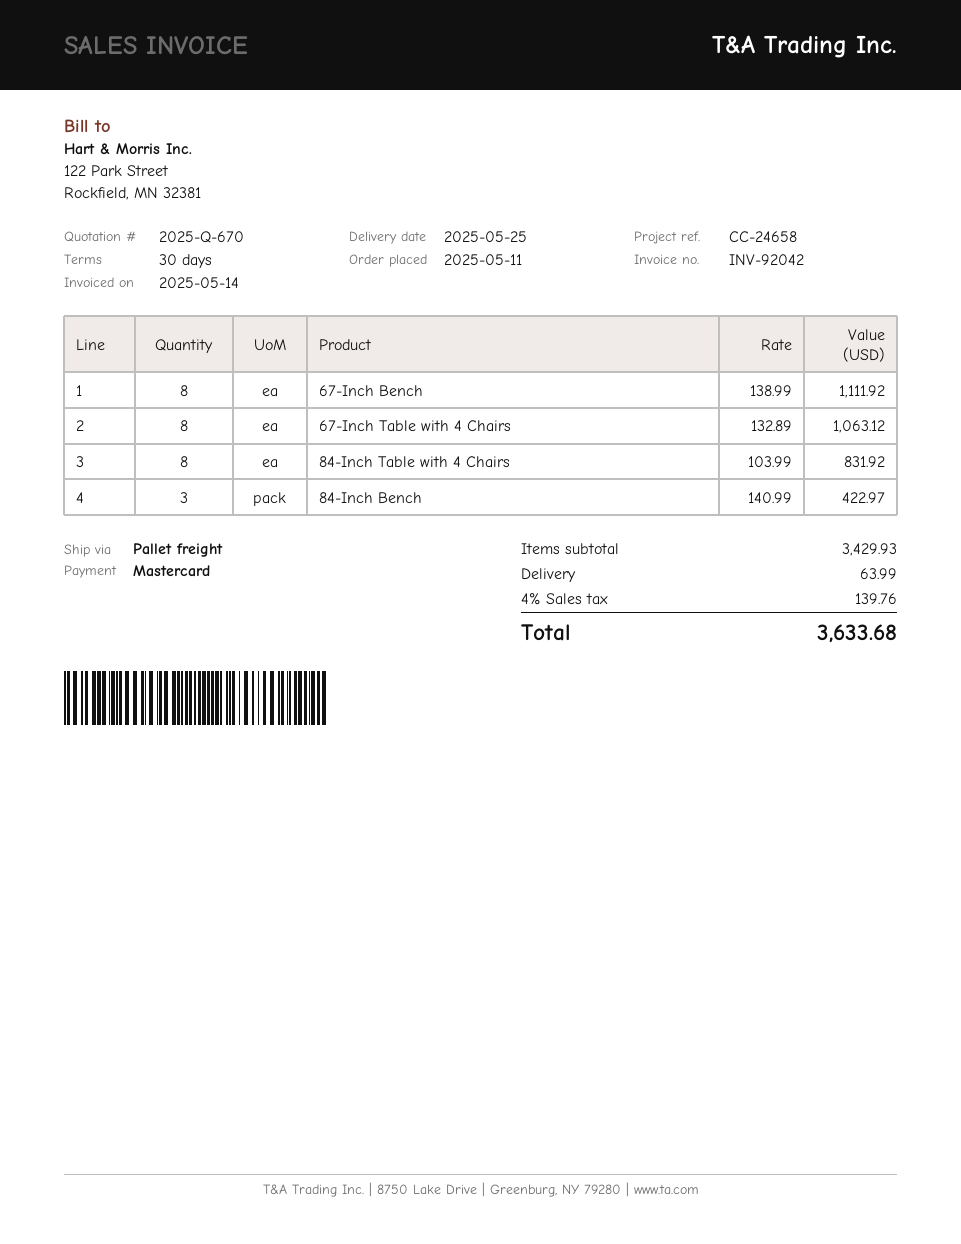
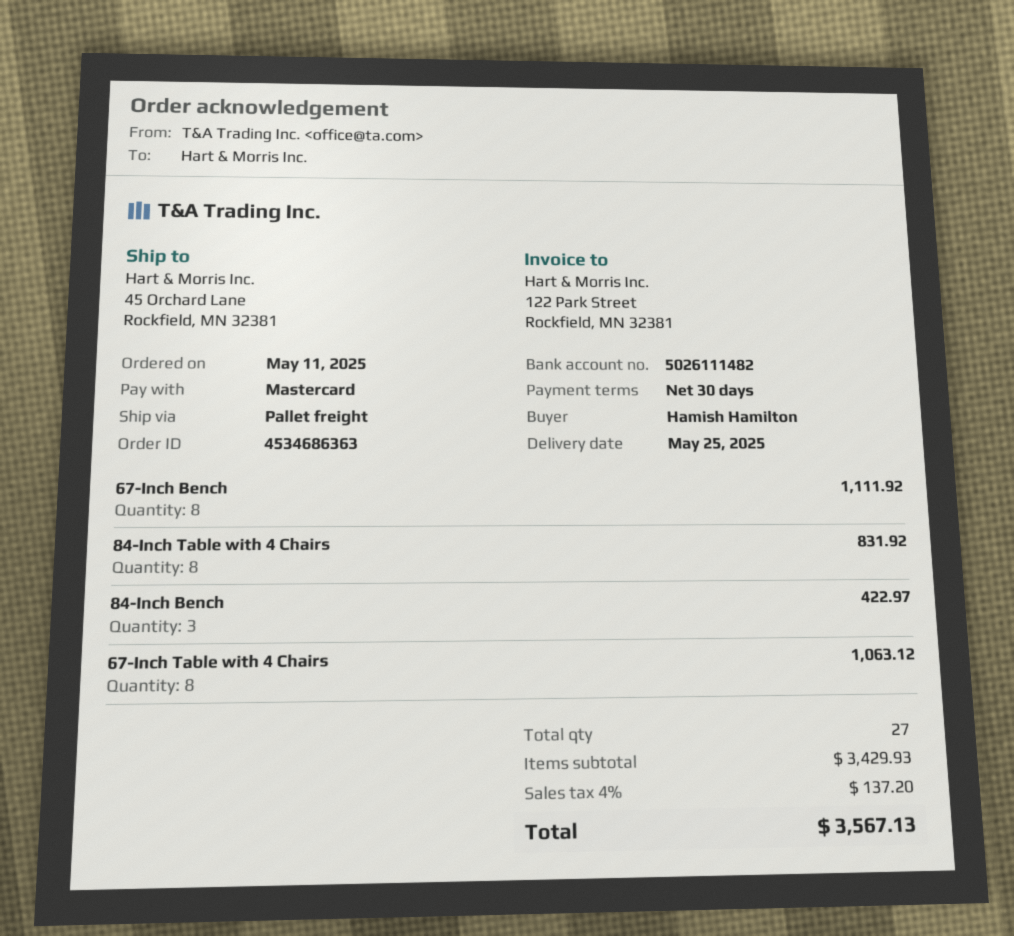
shipping: 63.99 -> none
tax: 4% = 139.76 -> 4% = 137.20
total: 3633.68 -> 3567.13

